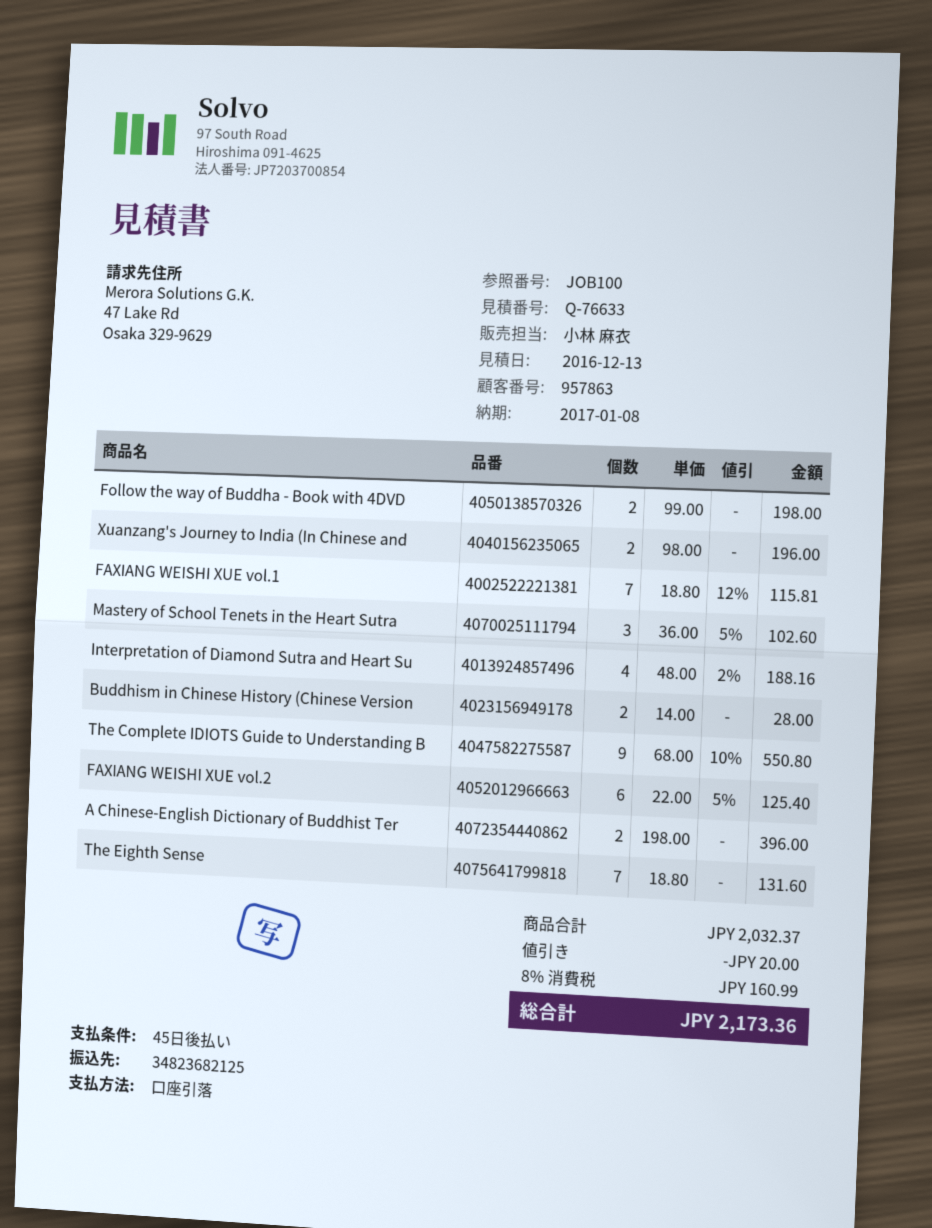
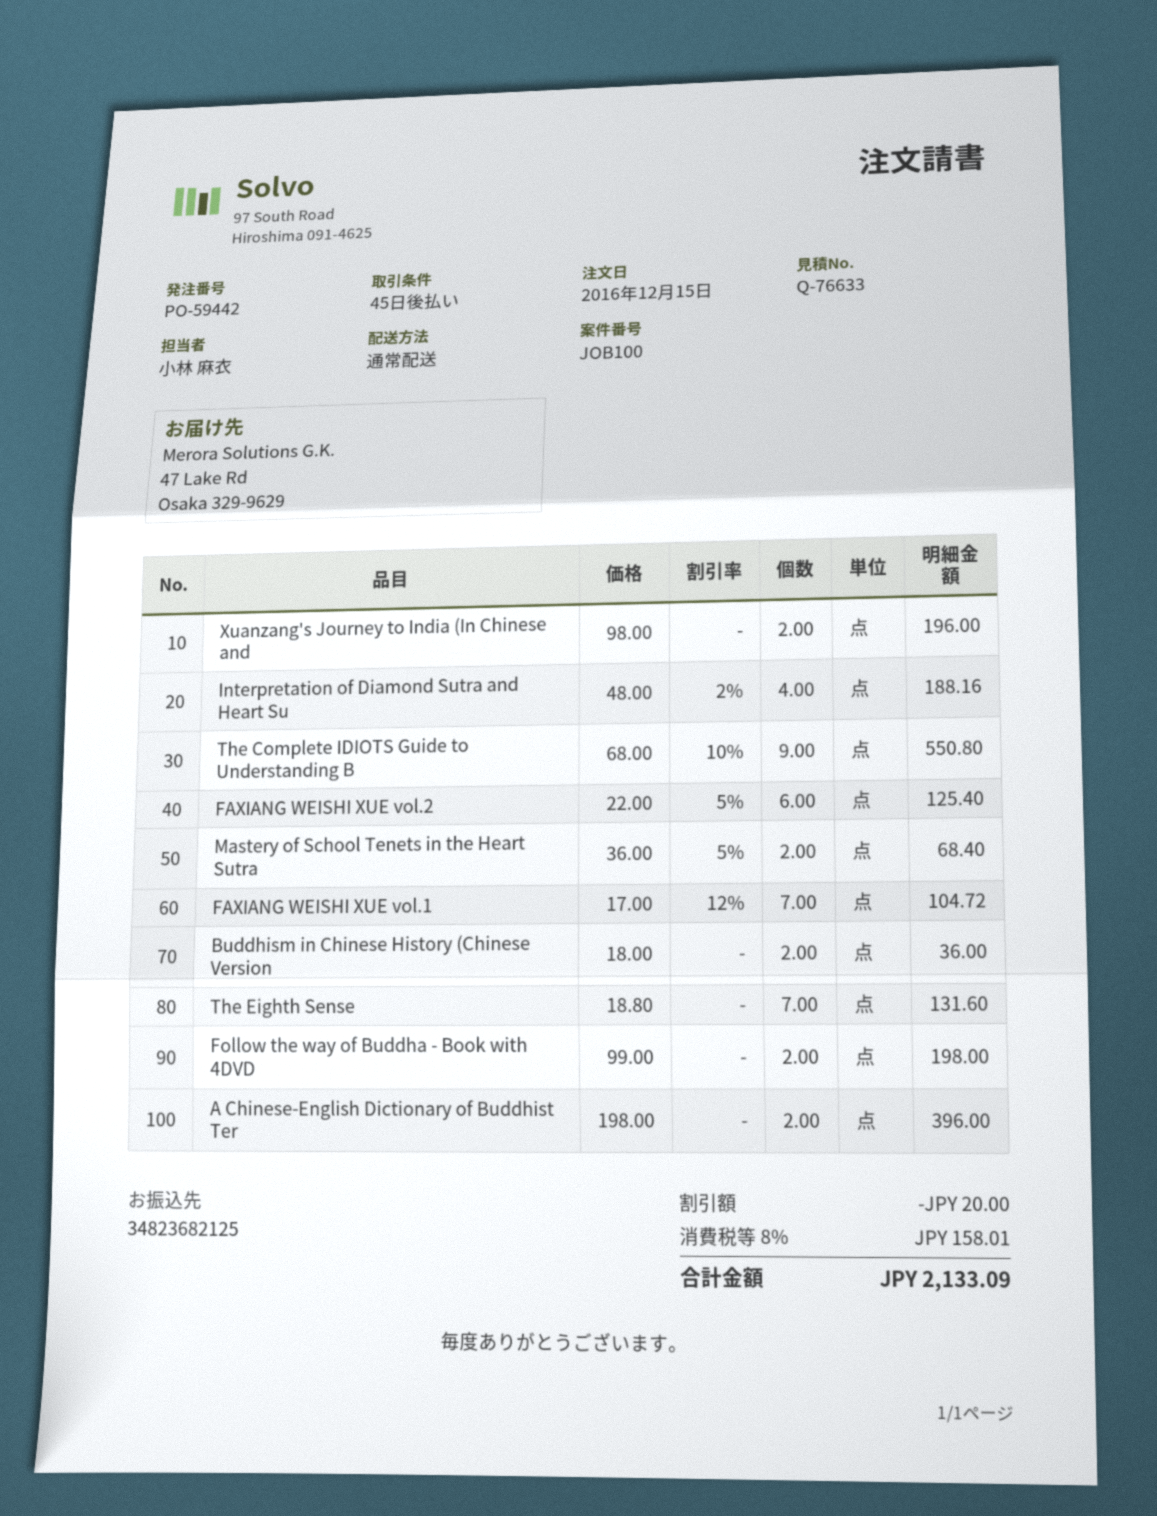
FAXIANG WEISHI XUE vol.1: 7 x 18.80 - 12% = 115.81 -> 7 x 17.00 - 12% = 104.72
Mastery of School Tenets in the Heart Sutra: 3 x 36.00 - 5% = 102.60 -> 2 x 36.00 - 5% = 68.40
Buddhism in Chinese History (Chinese Version: 2 x 14.00 = 28.00 -> 2 x 18.00 = 36.00
tax: 8% = 160.99 -> 8% = 158.01
total: 2173.36 -> 2133.09

